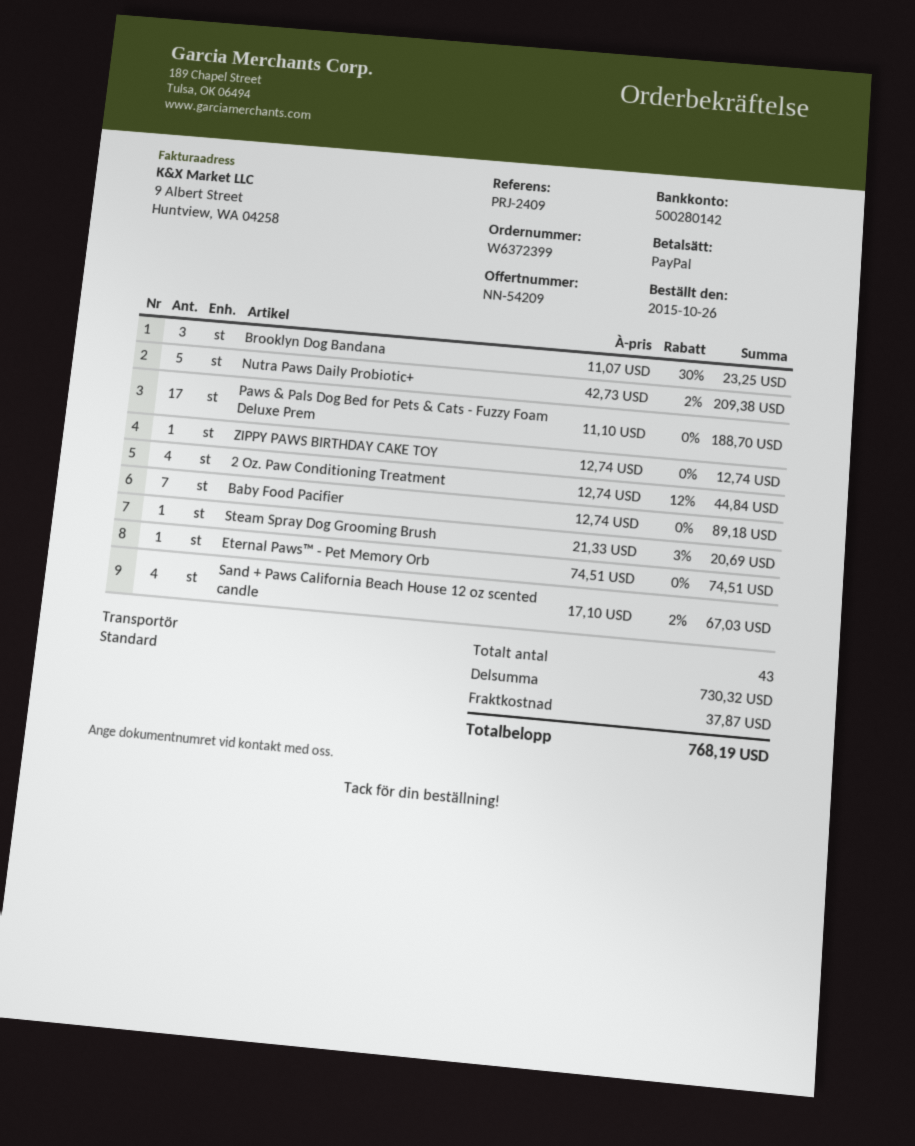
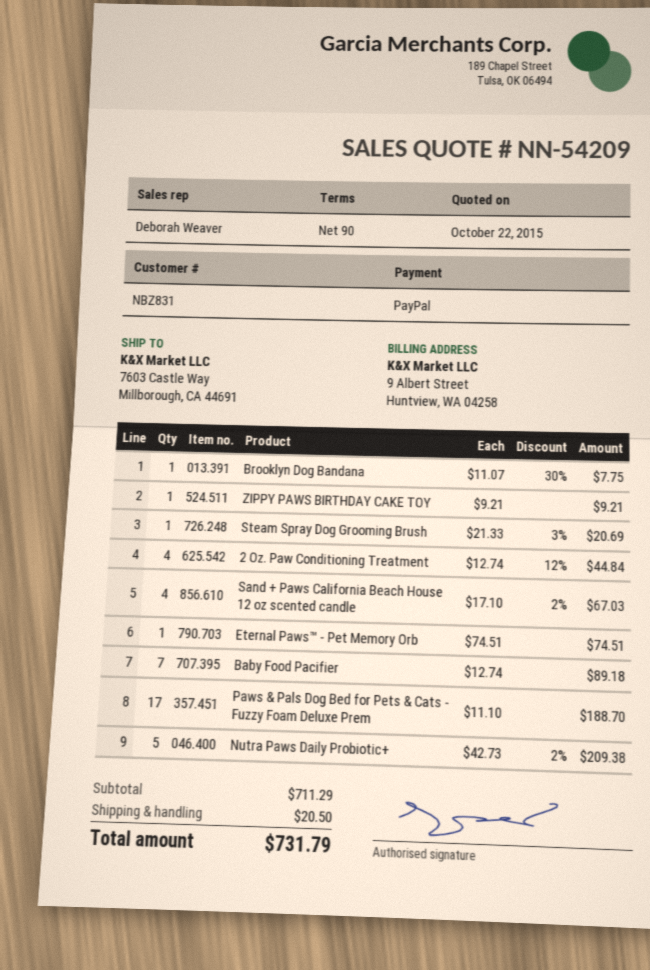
Brooklyn Dog Bandana: 3 x 11.07 - 30% = 23.25 -> 1 x 11.07 - 30% = 7.75
ZIPPY PAWS BIRTHDAY CAKE TOY: 1 x 12.74 = 12.74 -> 1 x 9.21 = 9.21
subtotal: 730.32 -> 711.29
shipping: 37.87 -> 20.50
total: 768.19 -> 731.79

